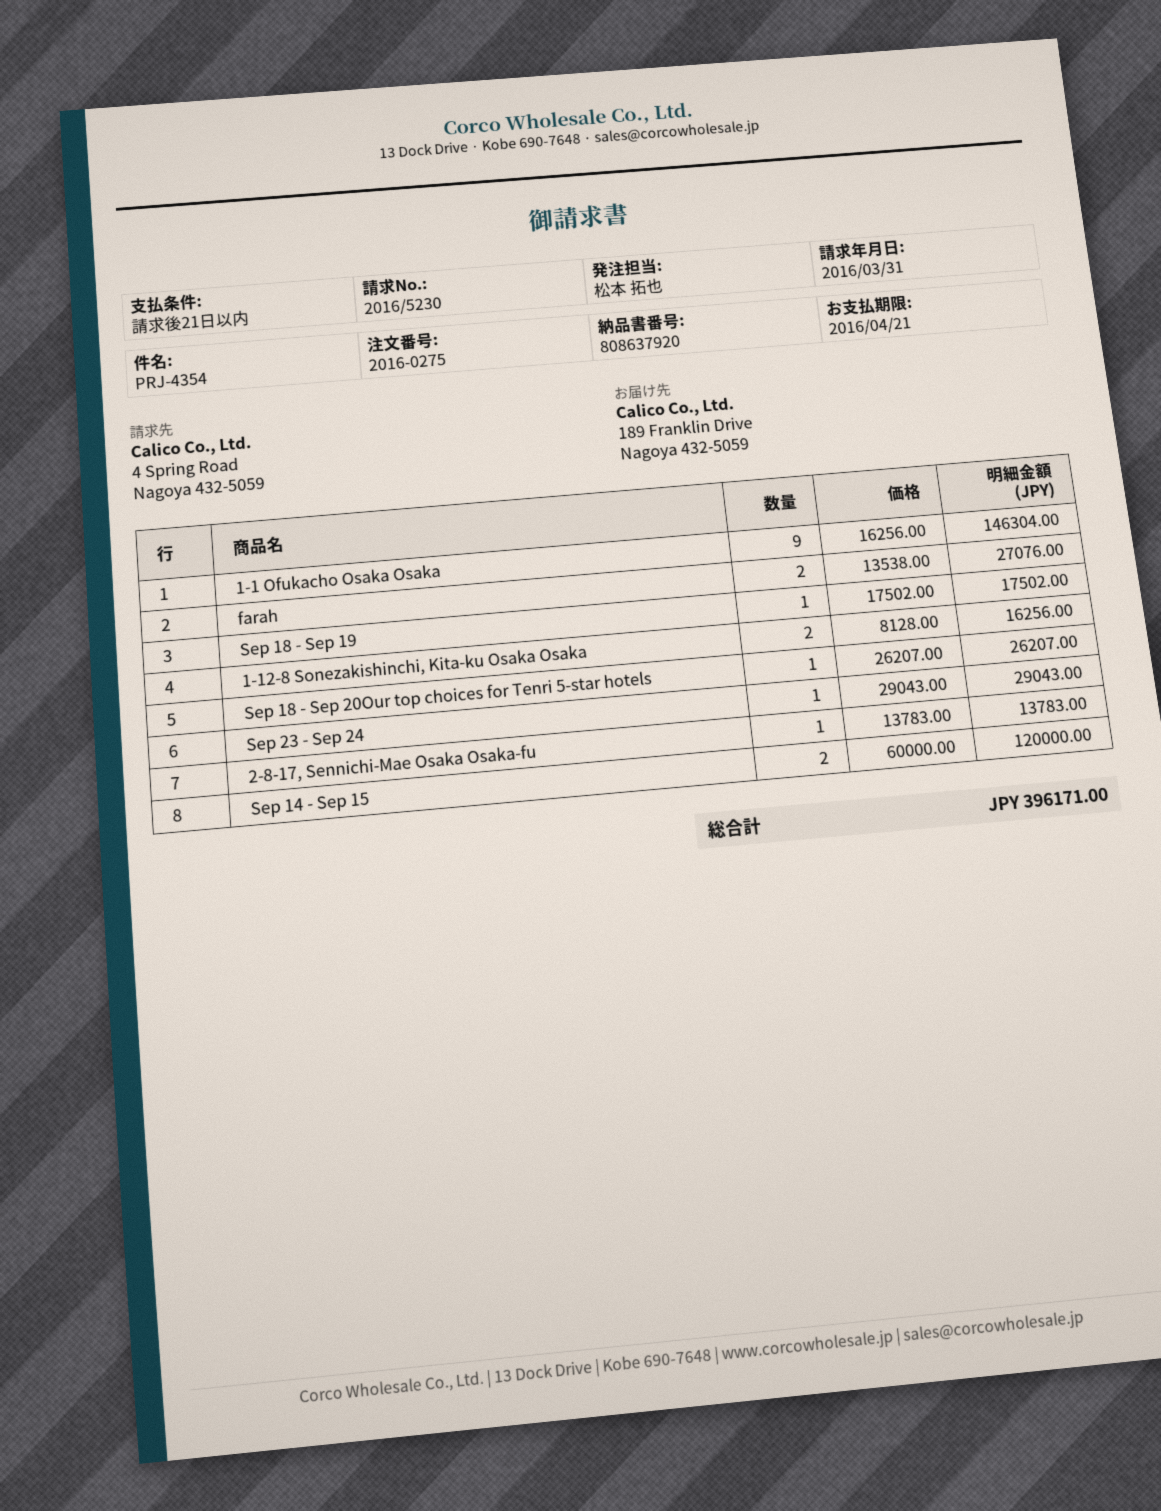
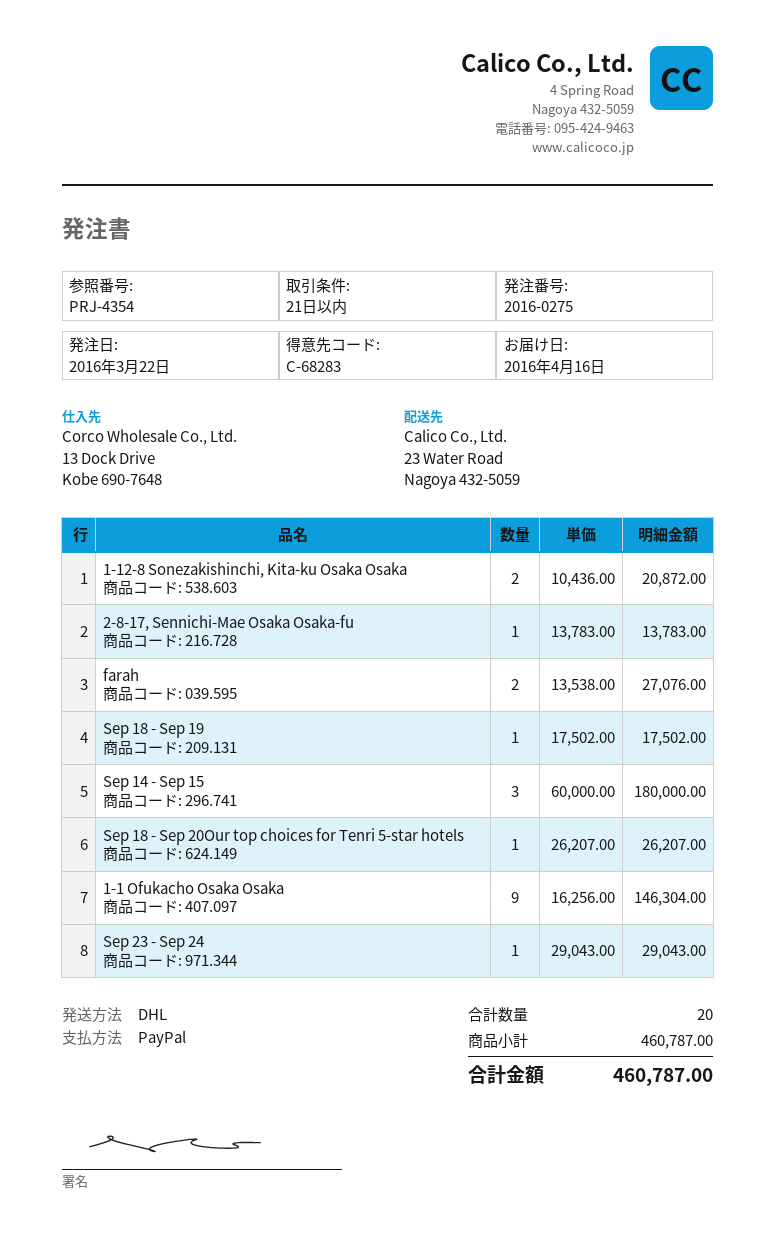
ship to: 189 Franklin Drive, Nagoya 432-5059 -> 23 Water Road, Nagoya 432-5059
1-12-8 Sonezakishinchi, Kita-ku Osaka Osaka: 2 x 8128.00 = 16256.00 -> 2 x 10436.00 = 20872.00
Sep 14 - Sep 15: 2 x 60000.00 = 120000.00 -> 3 x 60000.00 = 180000.00
total: 396171.00 -> 460787.00

